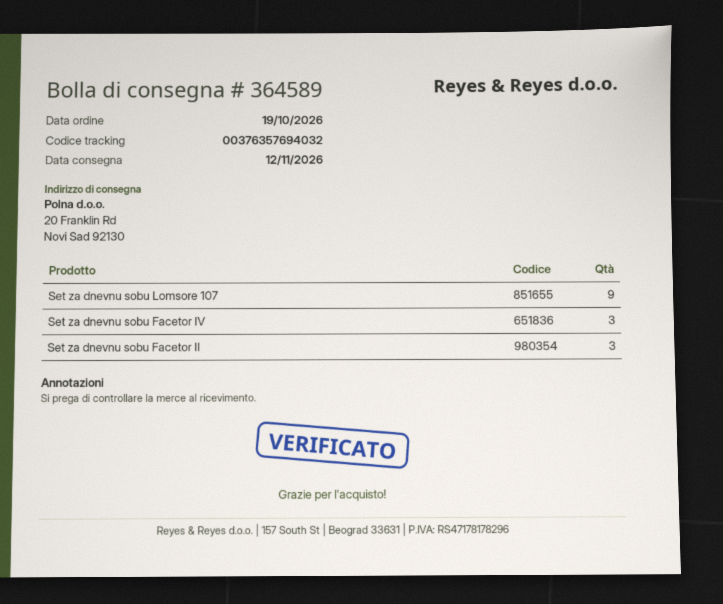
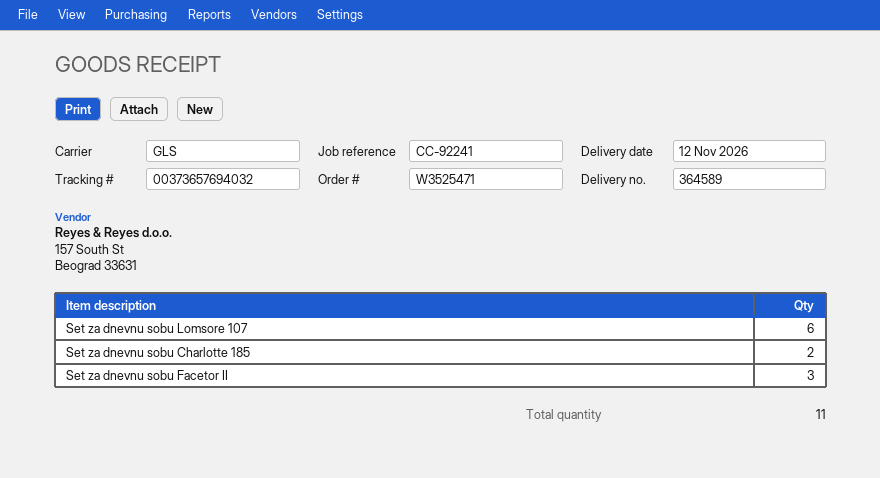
tracking number: 00376357694032 -> 00373657694032
Set za dnevnu sobu Lomsore 107: 9 -> 6
Set za dnevnu sobu Facetor IV: 3 -> none
Set za dnevnu sobu Charlotte 185: none -> 2

